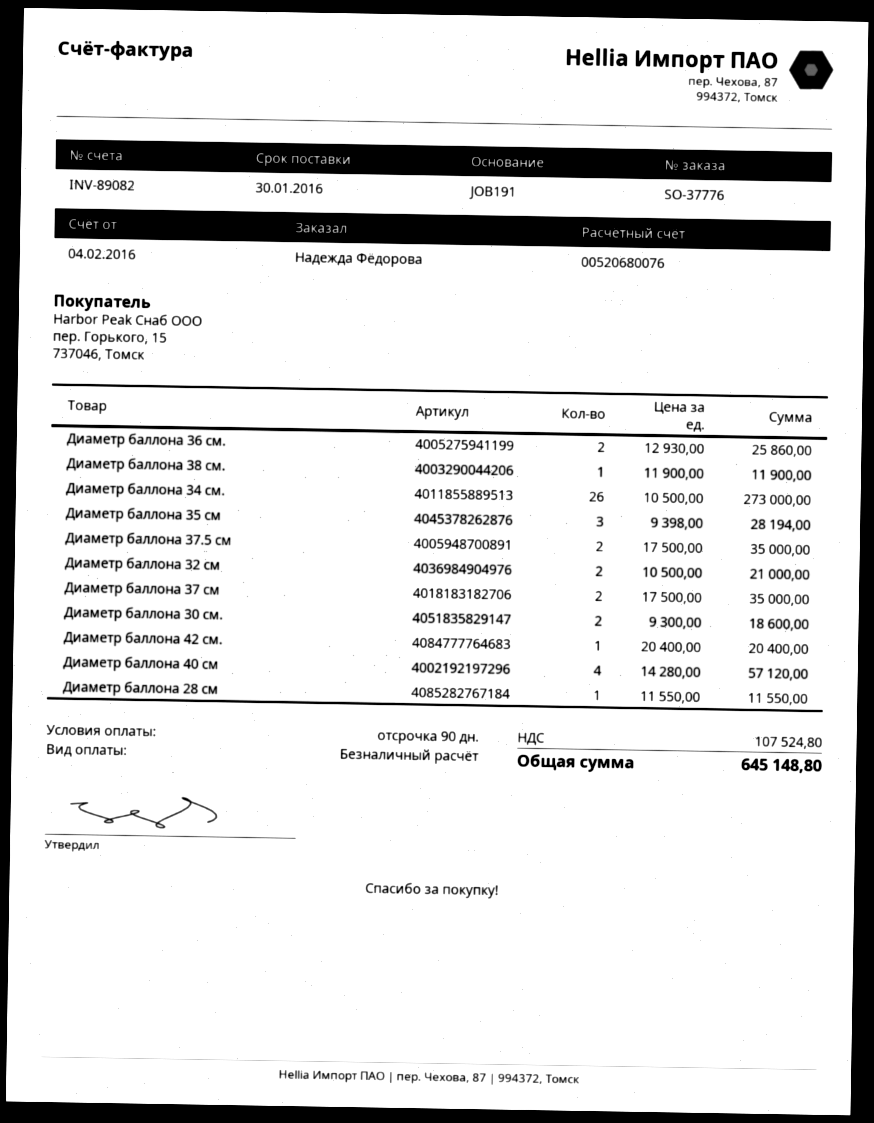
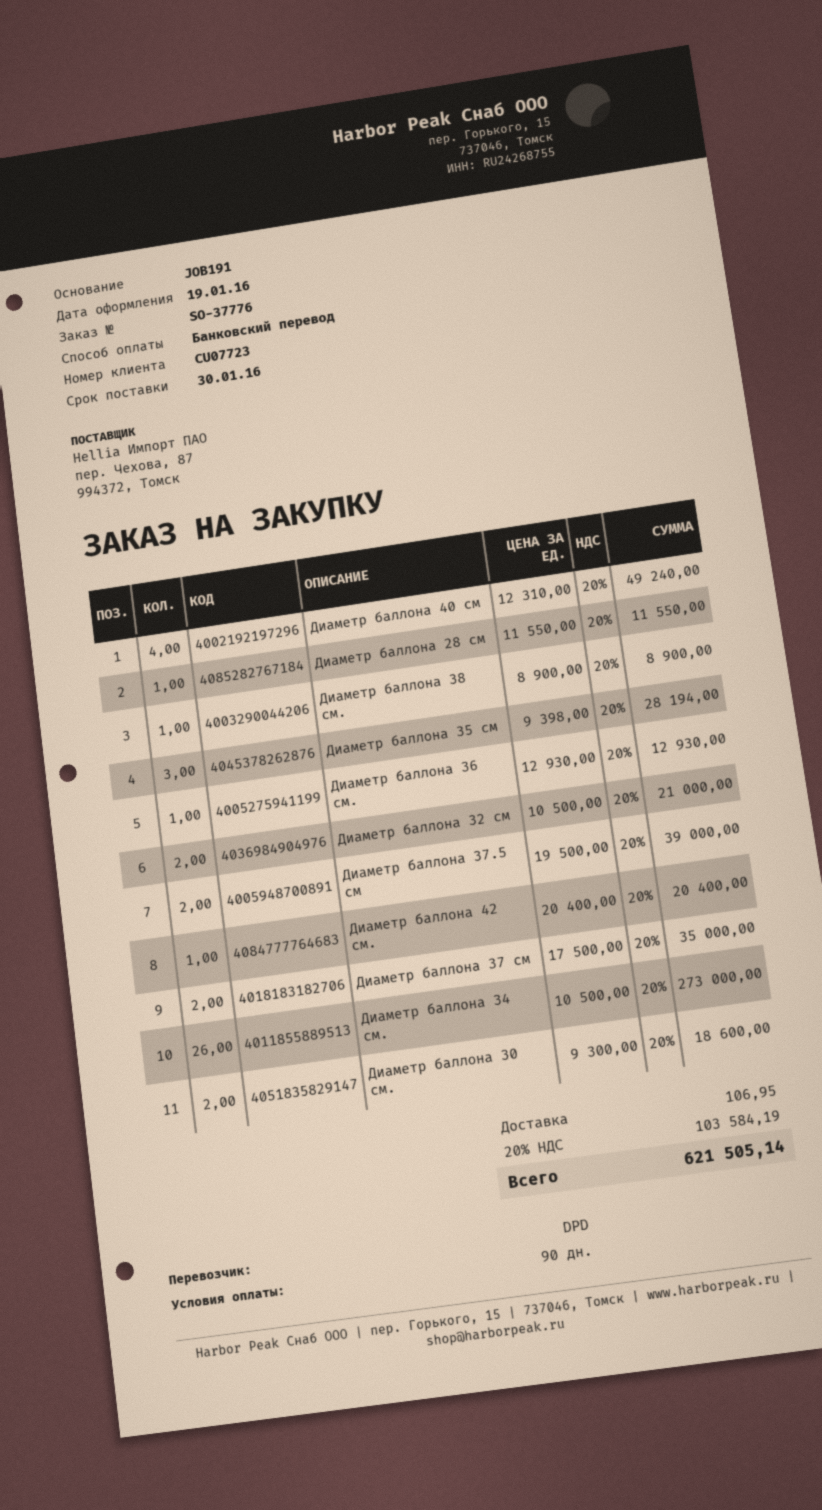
Диаметр баллона 36 см.: 2 x 12930.00 = 25860.00 -> 1 x 12930.00 = 12930.00
Диаметр баллона 38 см.: 1 x 11900.00 = 11900.00 -> 1 x 8900.00 = 8900.00
Диаметр баллона 37.5 см: 2 x 17500.00 = 35000.00 -> 2 x 19500.00 = 39000.00
Диаметр баллона 40 см: 4 x 14280.00 = 57120.00 -> 4 x 12310.00 = 49240.00
shipping: none -> 106.95
tax: 107524.80 -> 103584.19
total: 645148.80 -> 621505.14

